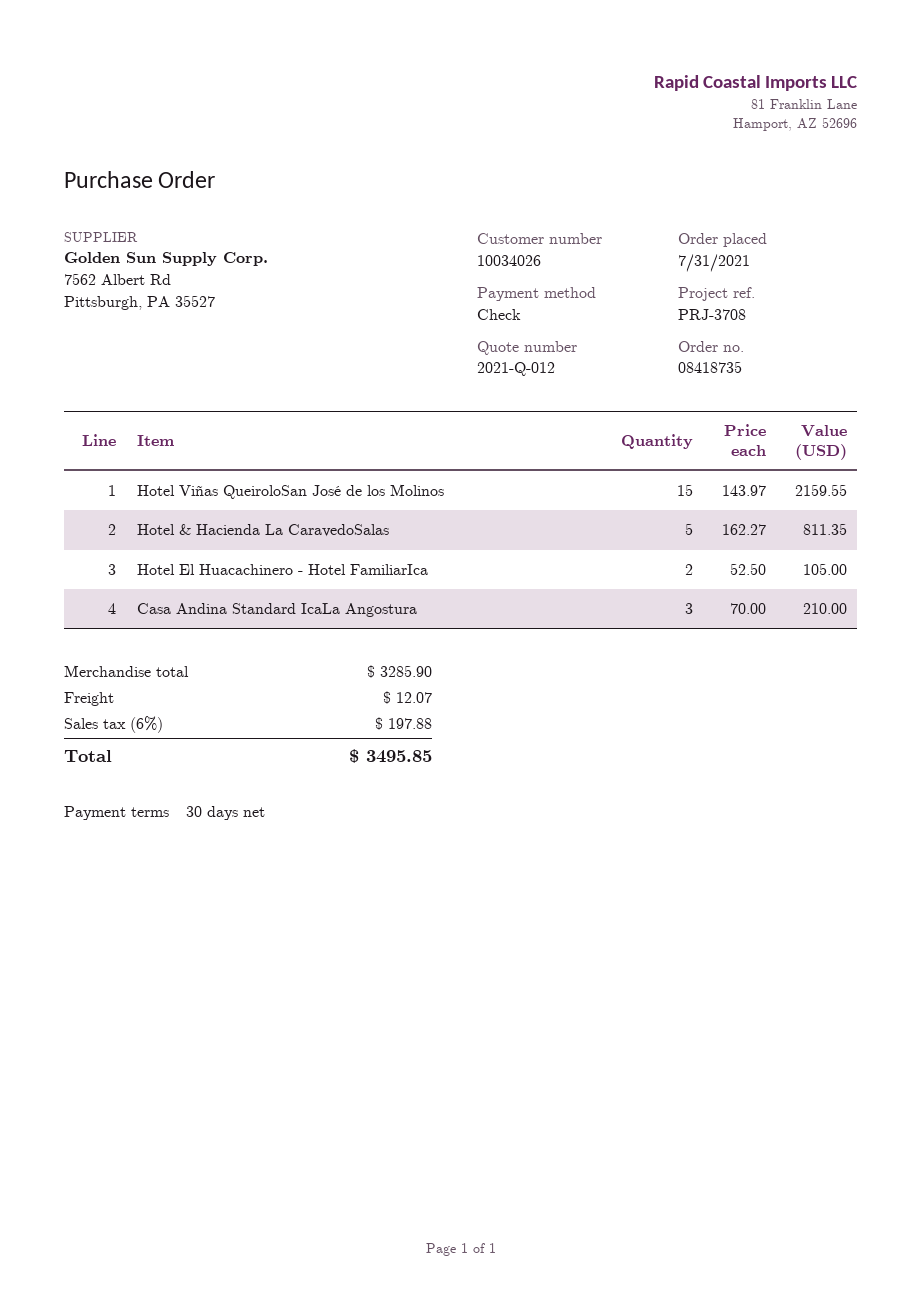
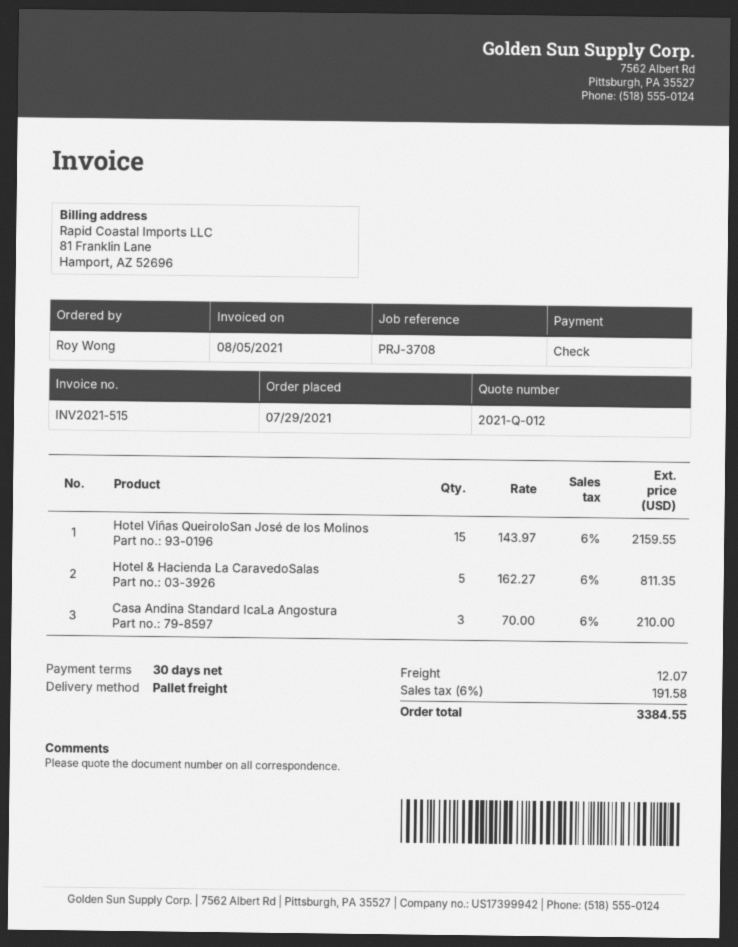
order date: 2021-07-31 -> 2021-07-29
Hotel El Huacachinero - Hotel FamiliarIca: 2 x 52.50 = 105.00 -> none
tax: 6% = 197.88 -> 6% = 191.58
total: 3495.85 -> 3384.55

